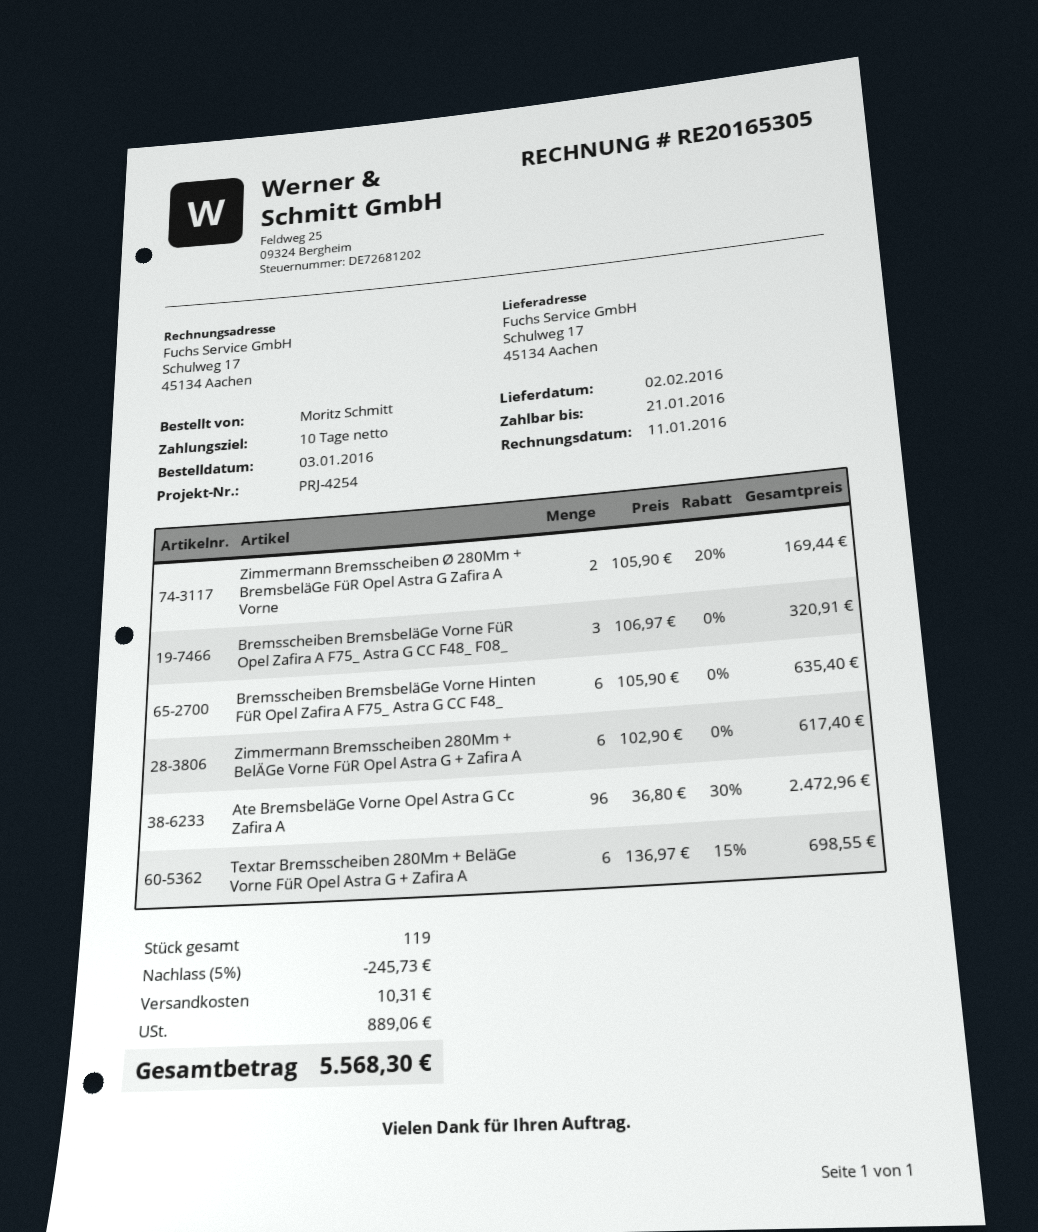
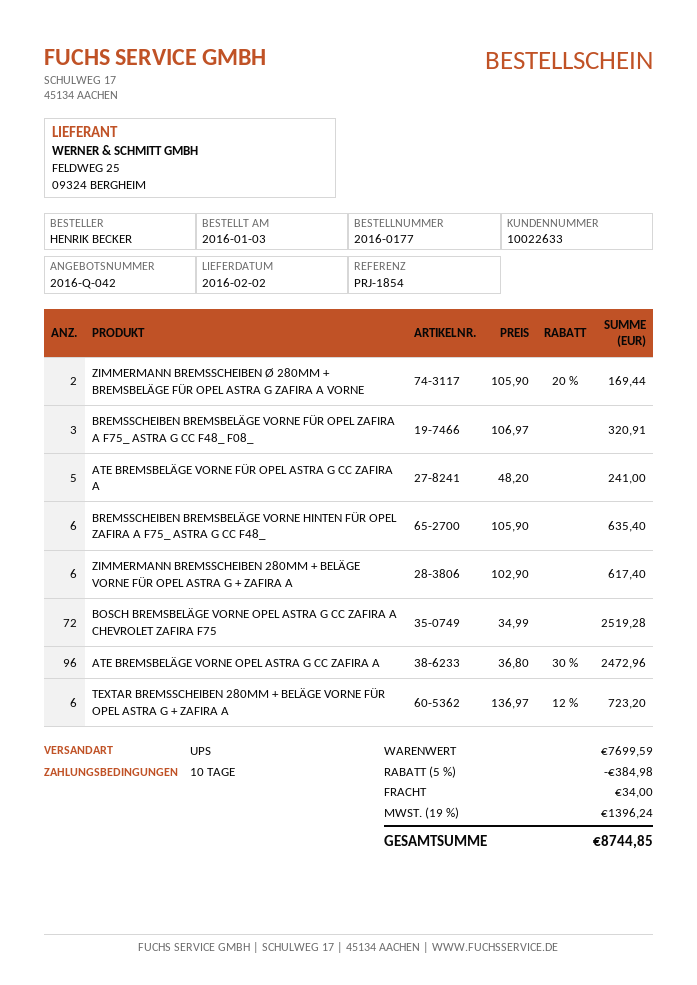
reference: PRJ-4254 -> PRJ-1854
ordered by: Moritz Schmitt -> HENRIK BECKER
Textar Bremsscheiben 280Mm + BeläGe Vorne FüR Opel Astra G + Zafira A: 6 x 136.97 - 15% = 698.55 -> 6 x 136.97 - 12% = 723.20
ATE BREMSBELÄGE VORNE FÜR OPEL ASTRA G CC ZAFIRA A: none -> 5 x 48.20 = 241.00
BOSCH BREMSBELÄGE VORNE OPEL ASTRA G CC ZAFIRA A CHEVROLET ZAFIRA F75: none -> 72 x 34.99 = 2519.28
discount: 5% = 245.73 -> 5% = 384.98
shipping: 10.31 -> 34.00
tax: 889.06 -> 1396.24
total: 5568.30 -> 8744.85

